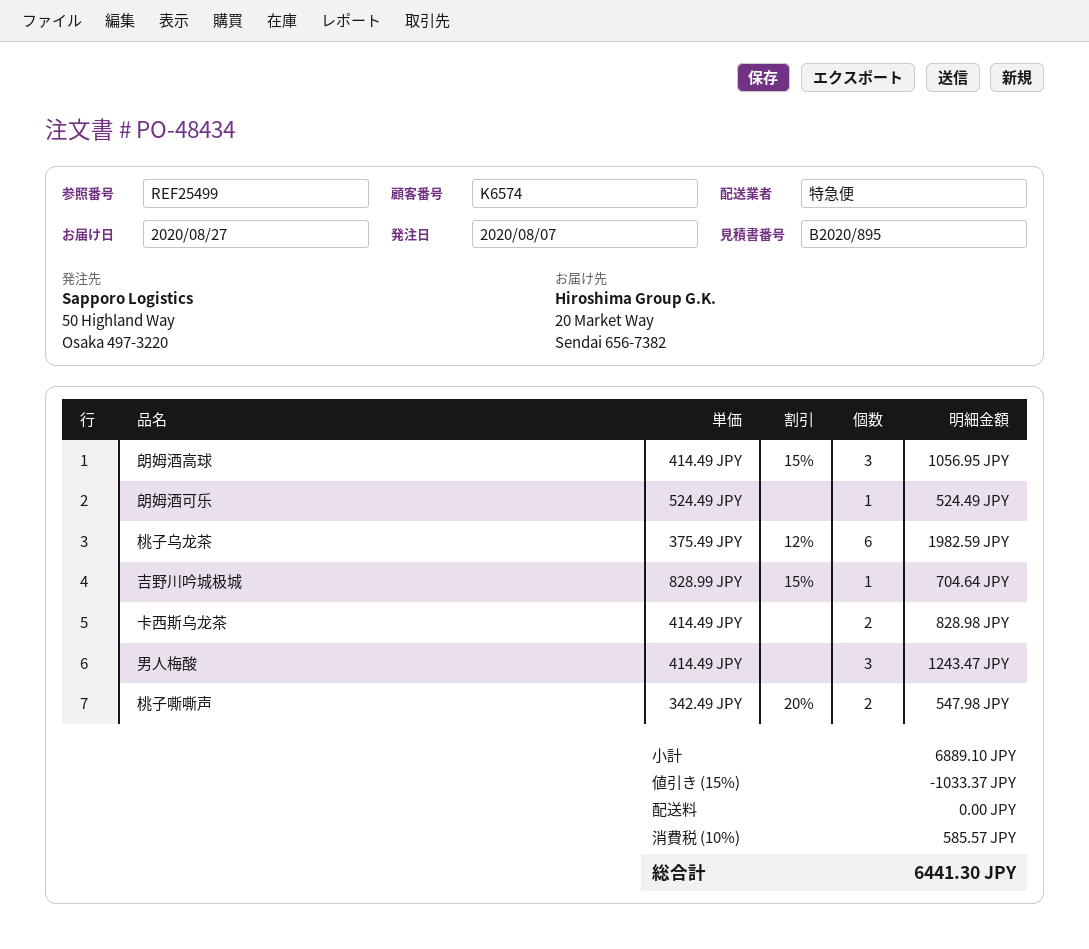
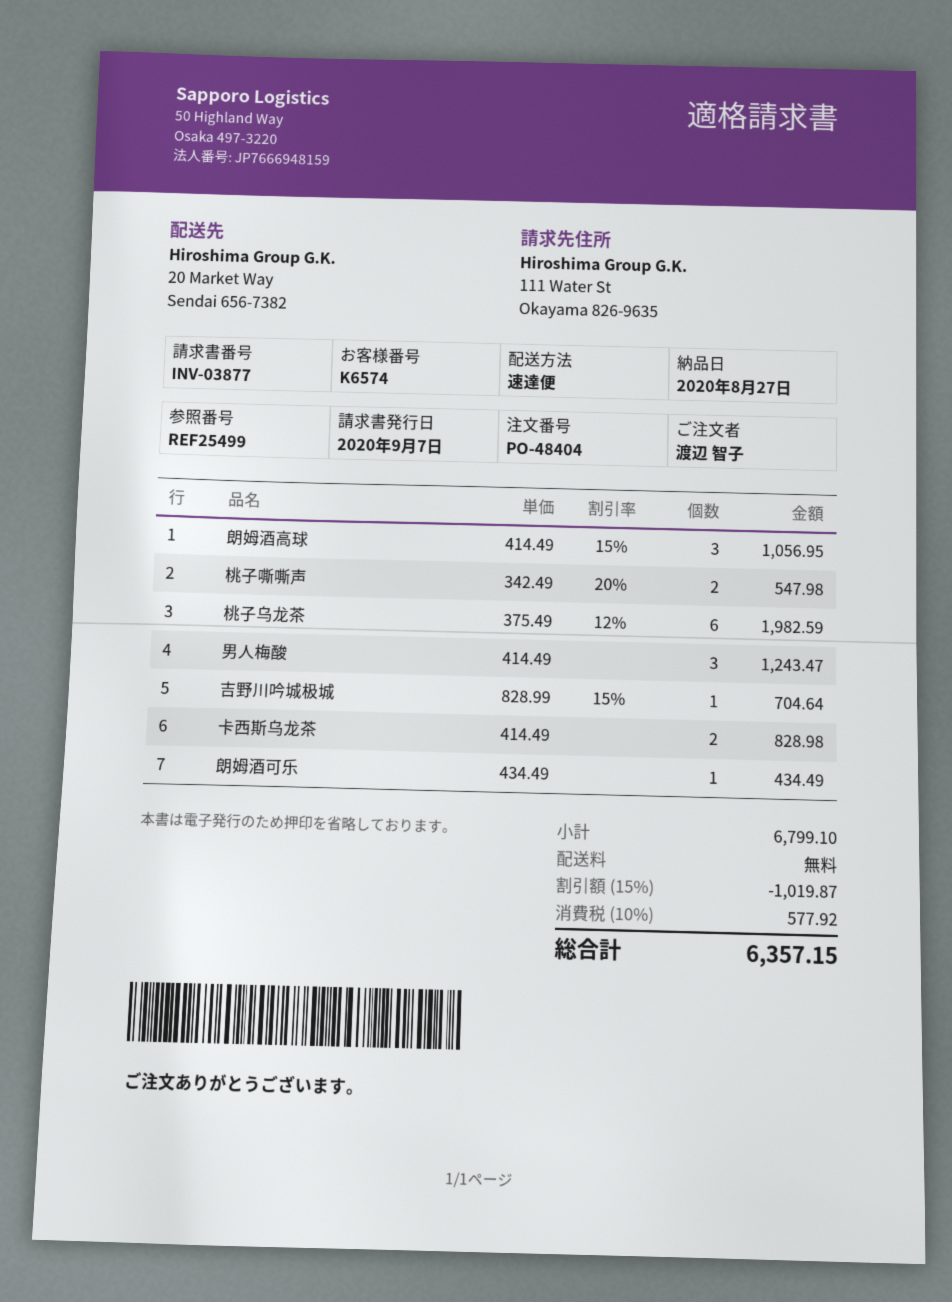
order number: PO-48434 -> PO-48404
朗姆酒可乐: 1 x 524.49 = 524.49 -> 1 x 434.49 = 434.49
subtotal: 6889.10 -> 6799.10
discount: 15% = 1033.37 -> 15% = 1019.87
tax: 10% = 585.57 -> 10% = 577.92
total: 6441.30 -> 6357.15

